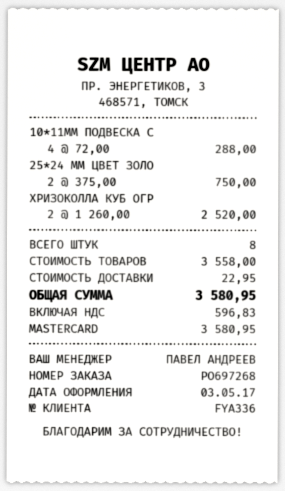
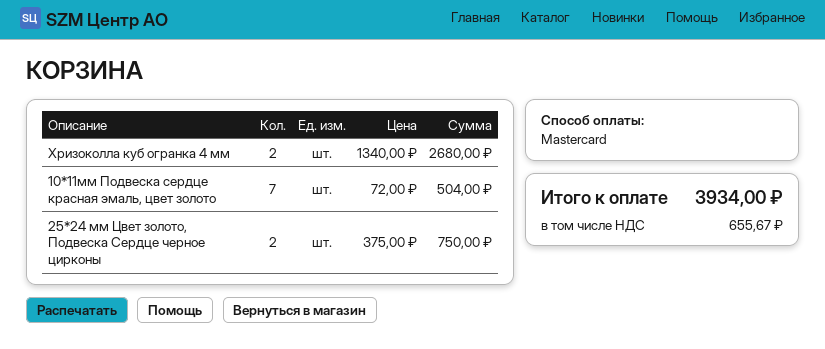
10*11ММ ПОДВЕСКА С: 4 x 72.00 = 288.00 -> 7 x 72.00 = 504.00
ХРИЗОКОЛЛА КУБ ОГР: 2 x 1260.00 = 2520.00 -> 2 x 1340.00 = 2680.00
shipping: 22.95 -> none
tax: 596.83 -> 655.67
total: 3580.95 -> 3934.00

